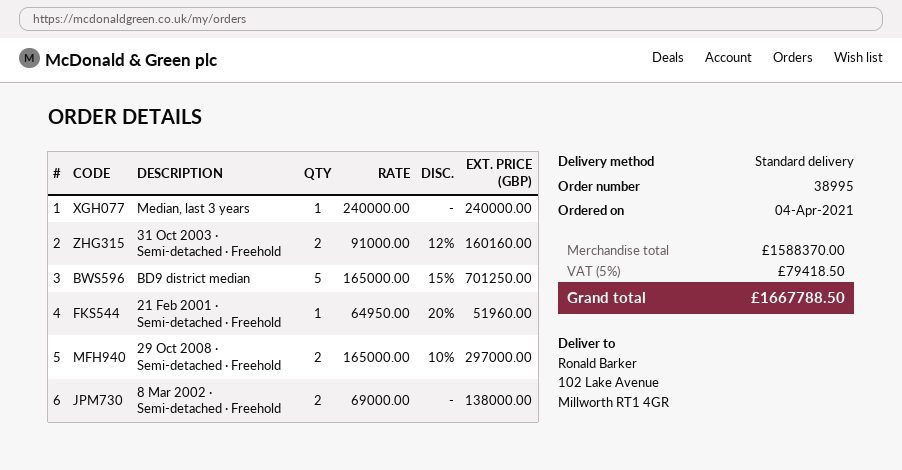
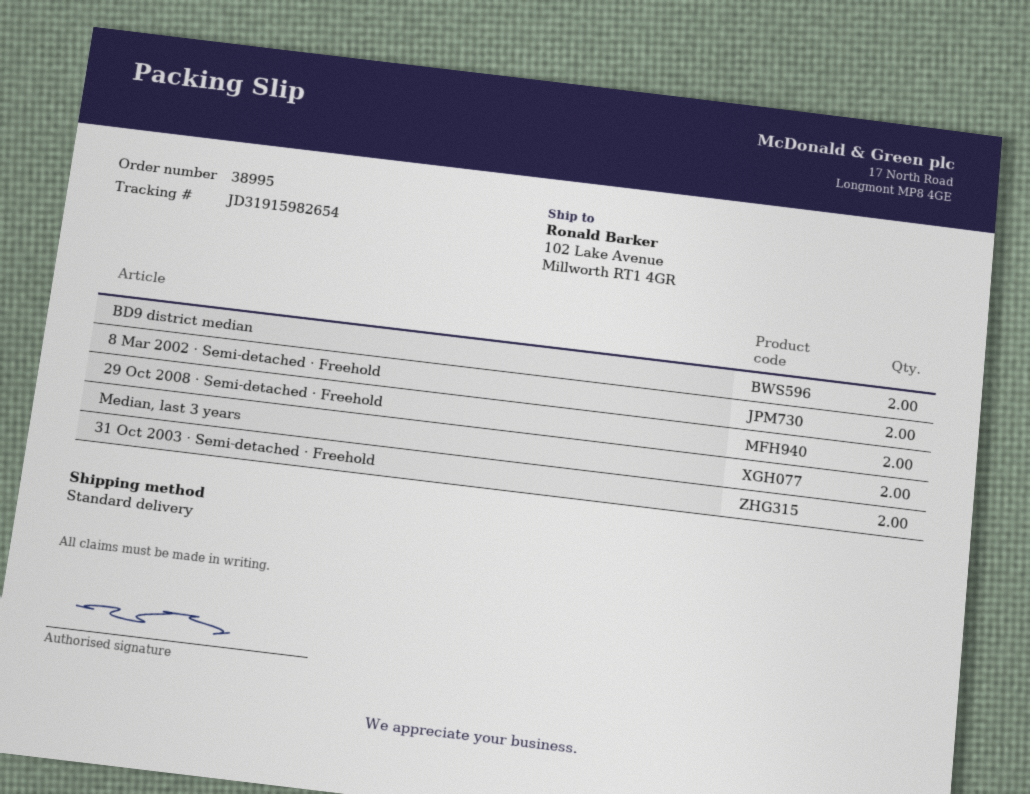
Median, last 3 years: 1 -> 2
BD9 district median: 5 -> 2
21 Feb 2001 · Semi-detached · Freehold: 1 -> none

